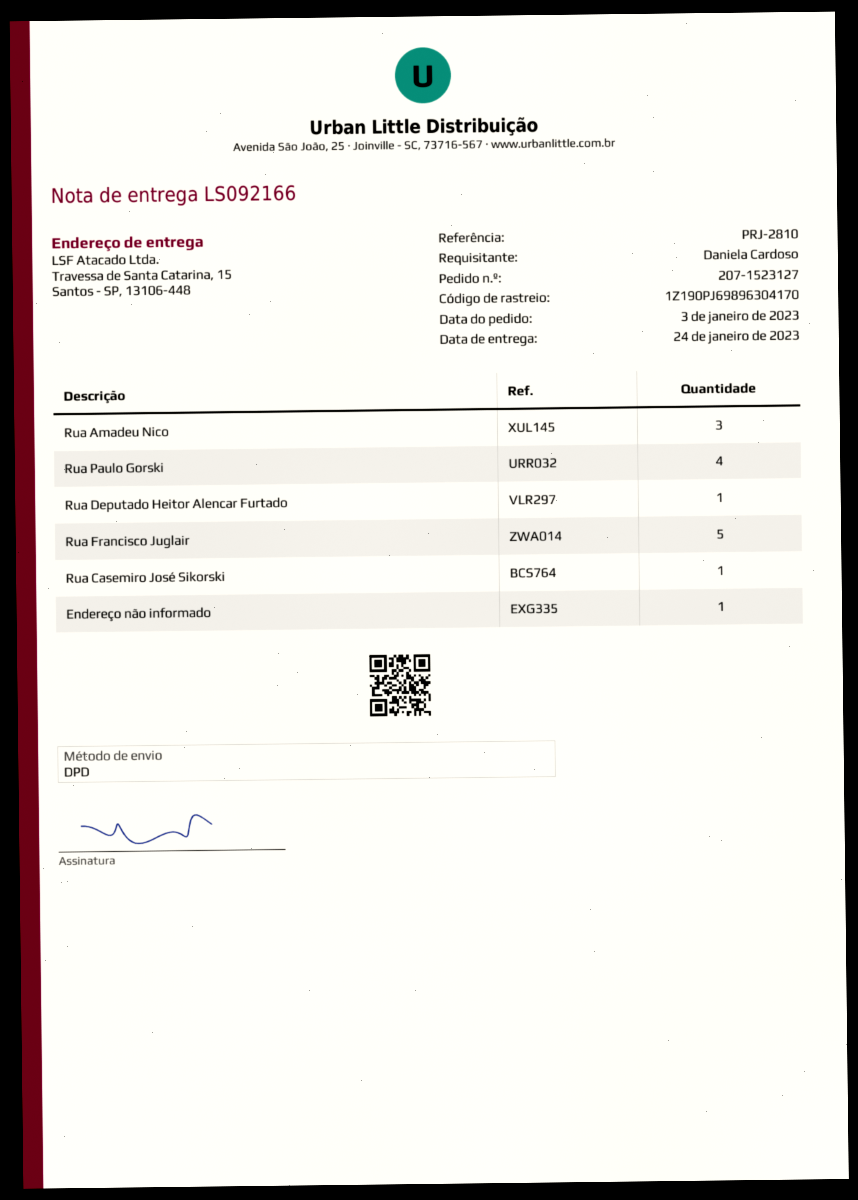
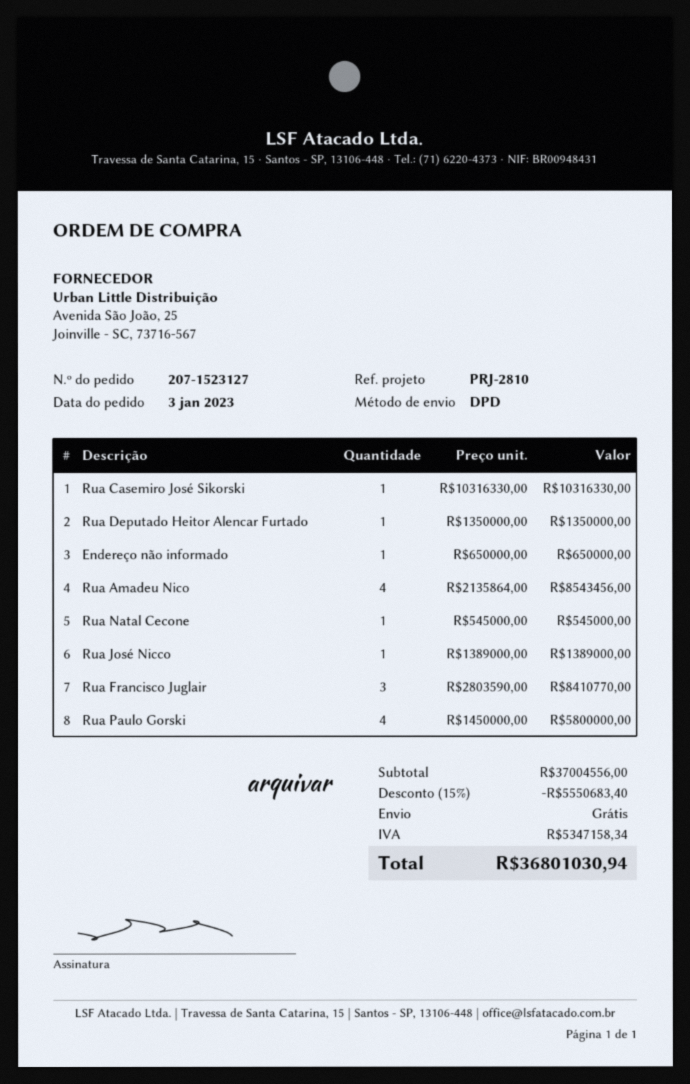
Rua Amadeu Nico: 3 -> 4
Rua Francisco Juglair: 5 -> 3
Rua Natal Cecone: none -> 1
Rua José Nicco: none -> 1

